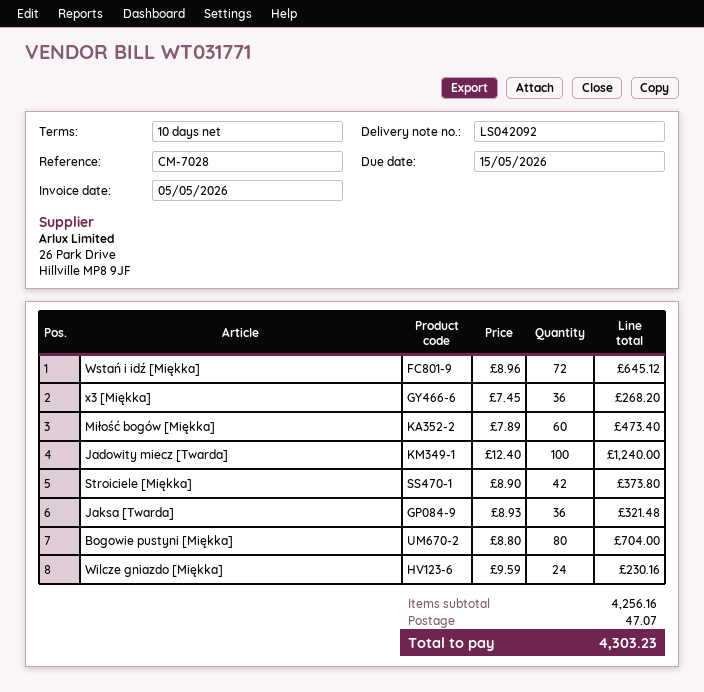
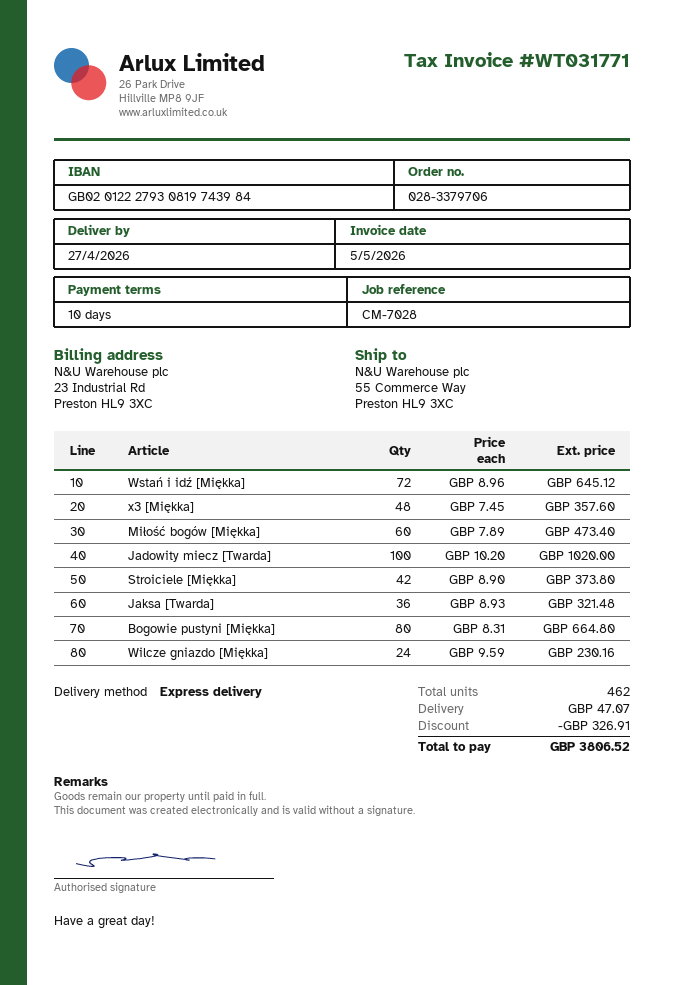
x3 [Miękka]: 36 x 7.45 = 268.20 -> 48 x 7.45 = 357.60
Jadowity miecz [Twarda]: 100 x 12.40 = 1240.00 -> 100 x 10.20 = 1020.00
Bogowie pustyni [Miękka]: 80 x 8.80 = 704.00 -> 80 x 8.31 = 664.80
discount: none -> 326.91
total: 4303.23 -> 3806.52

